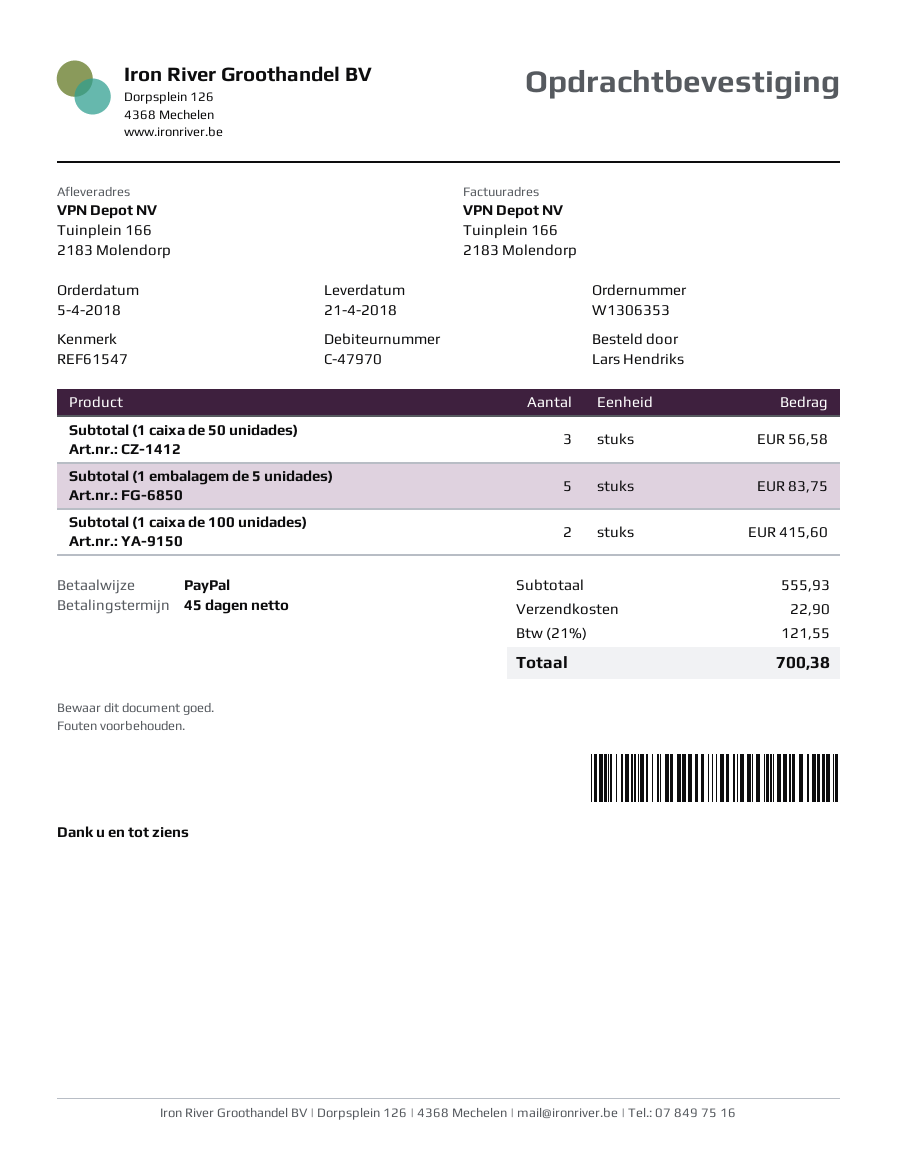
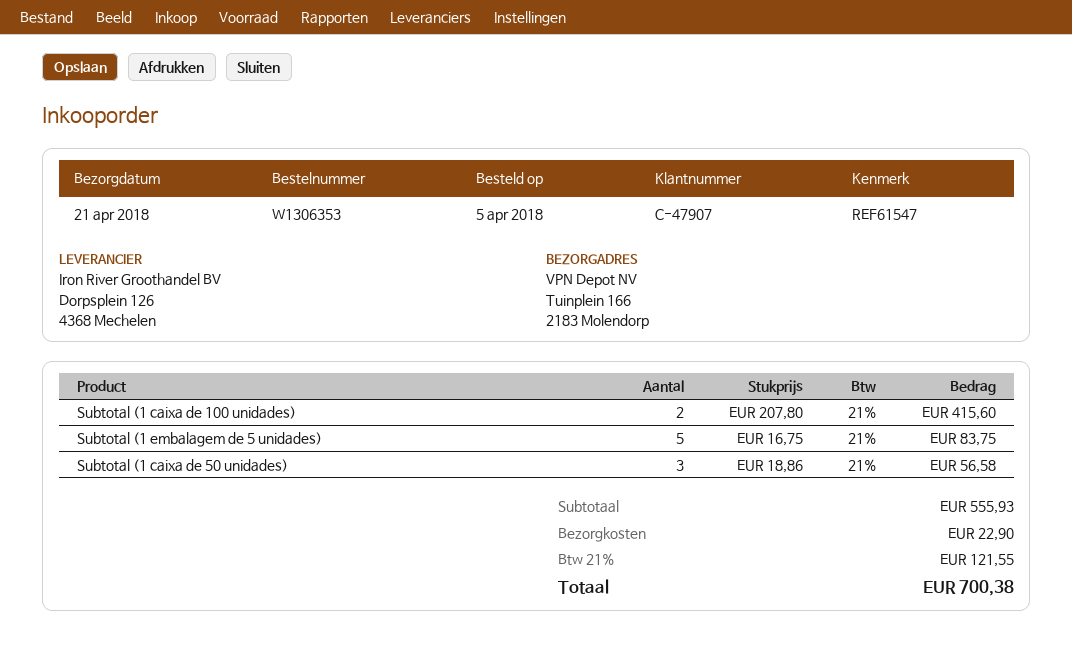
customer number: C-47970 -> C-47907

